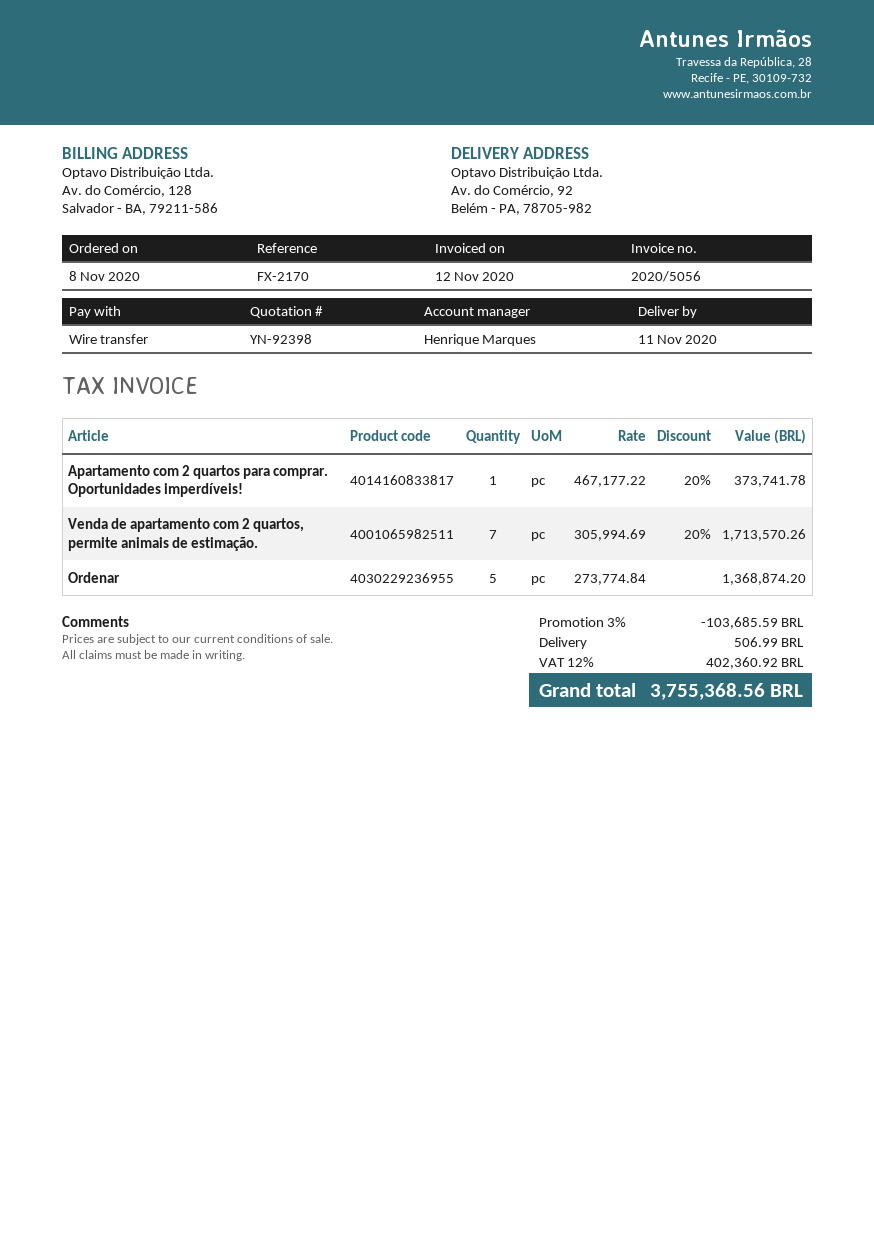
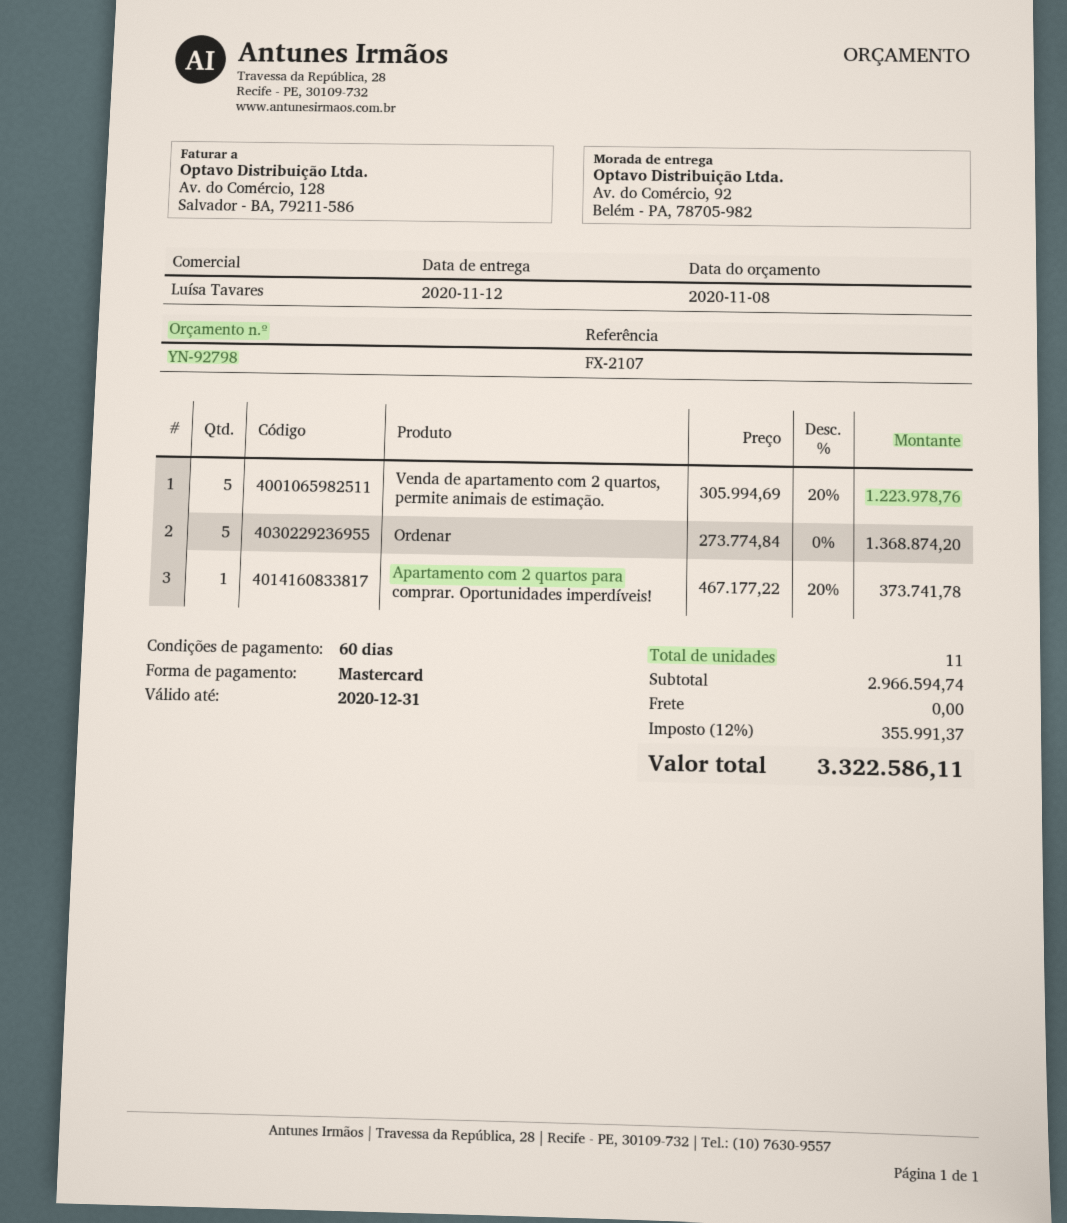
quote number: YN-92398 -> YN-92798
delivery date: 2020-11-11 -> 2020-11-12
reference: FX-2170 -> FX-2107
sales rep: Henrique Marques -> Luísa Tavares
payment method: bank transfer -> Mastercard
Venda de apartamento com 2 quartos, permite animais de estimação.: 7 x 305994.69 - 20% = 1713570.26 -> 5 x 305994.69 - 20% = 1223978.76
discount: 3% = 103685.59 -> none
shipping: 506.99 -> 0.00
tax: 12% = 402360.92 -> 12% = 355991.37
total: 3755368.56 -> 3322586.11

